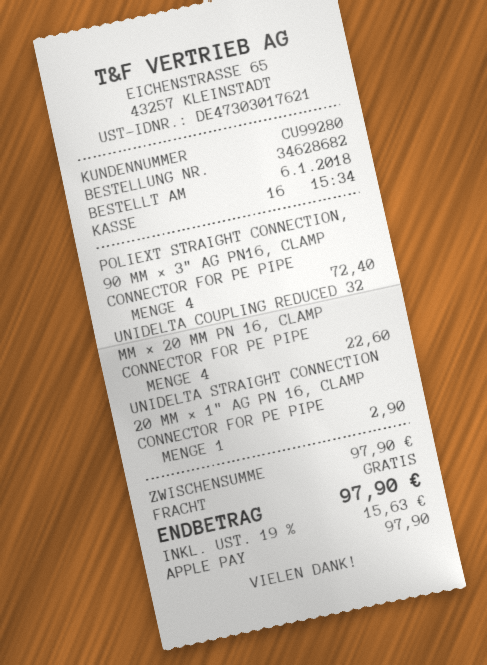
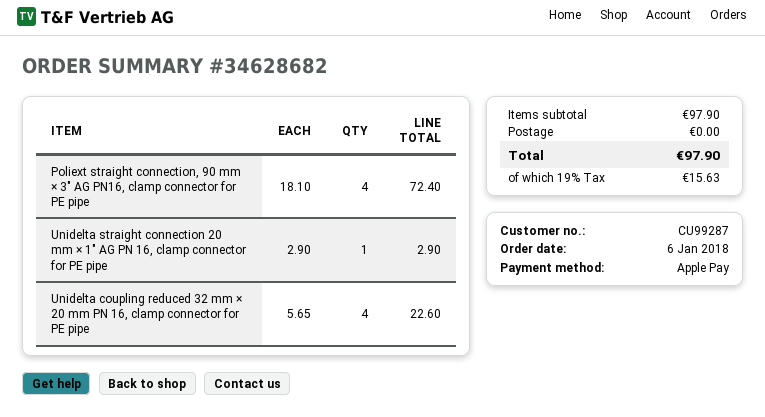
customer number: CU99280 -> CU99287

